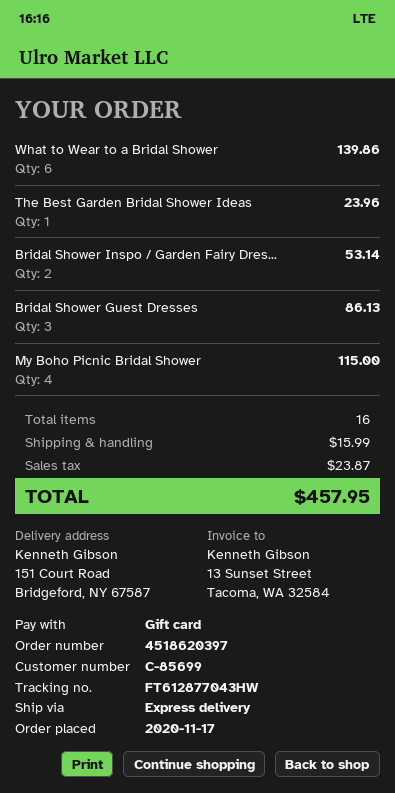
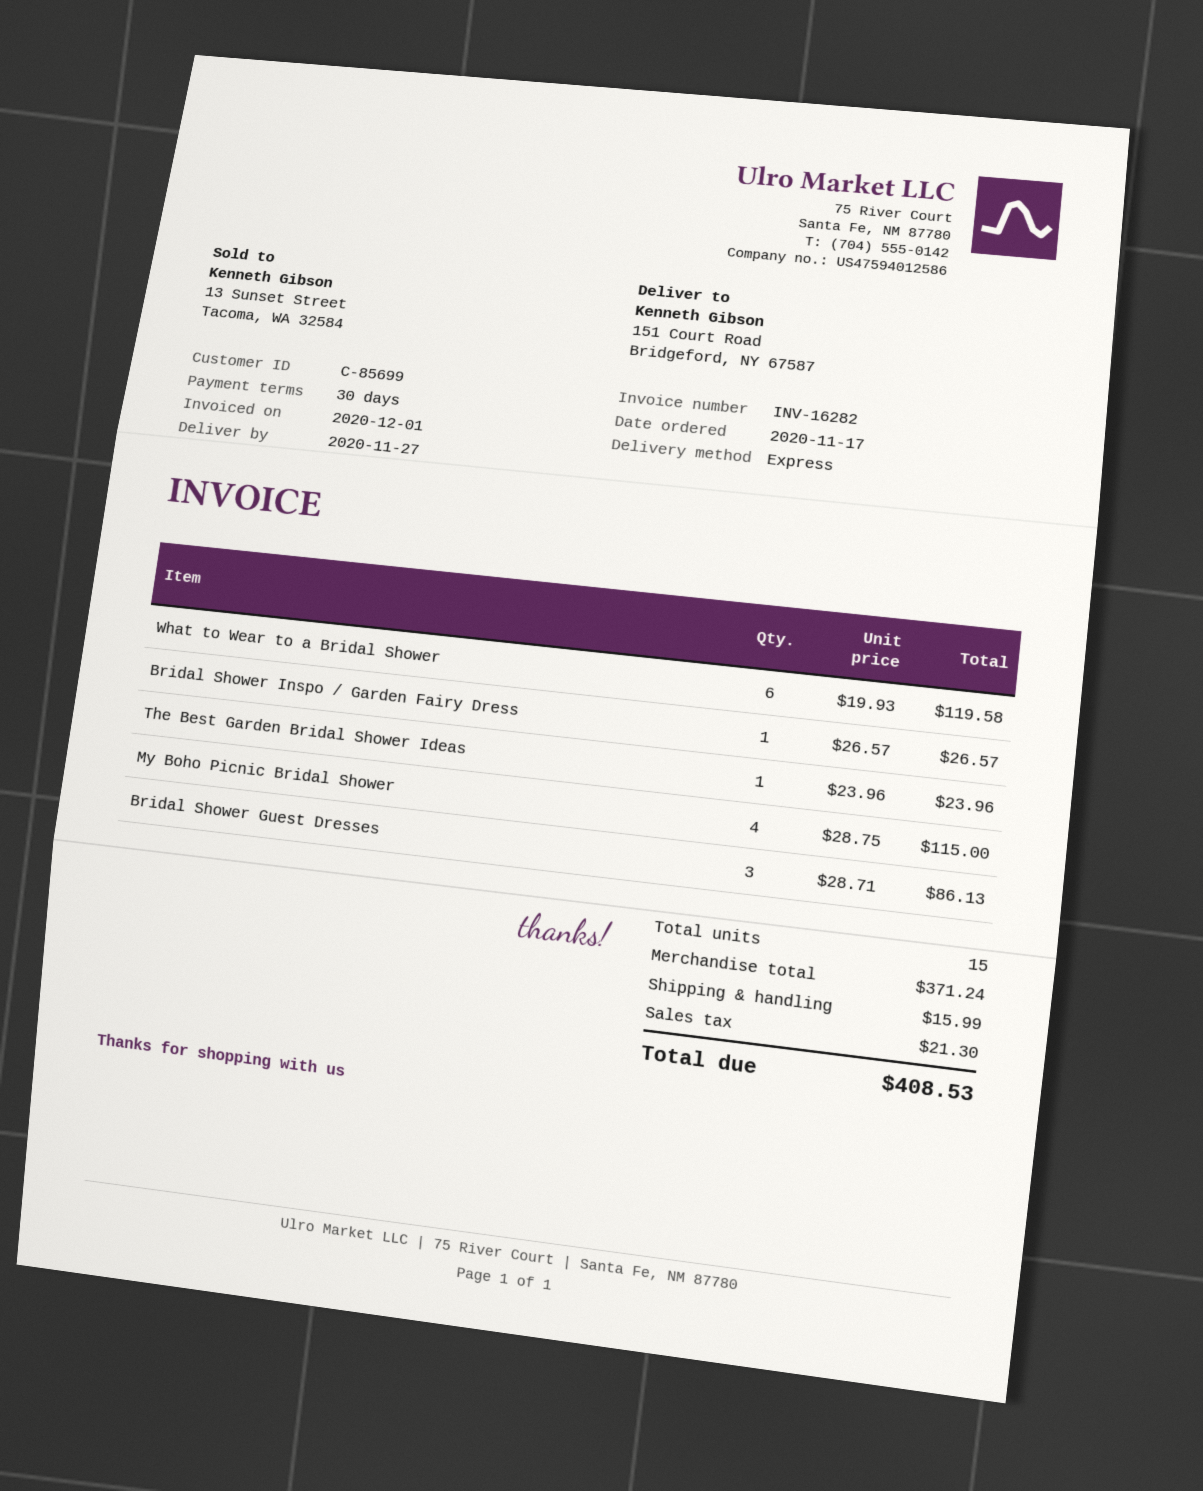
What to Wear to a Bridal Shower: 6 for 139.86 -> 6 for 119.58
Bridal Shower Inspo / Garden Fairy Dres...: 2 for 53.14 -> 1 for 26.57
total quantity: 16 -> 15
tax: 23.87 -> 21.30
total: 457.95 -> 408.53

